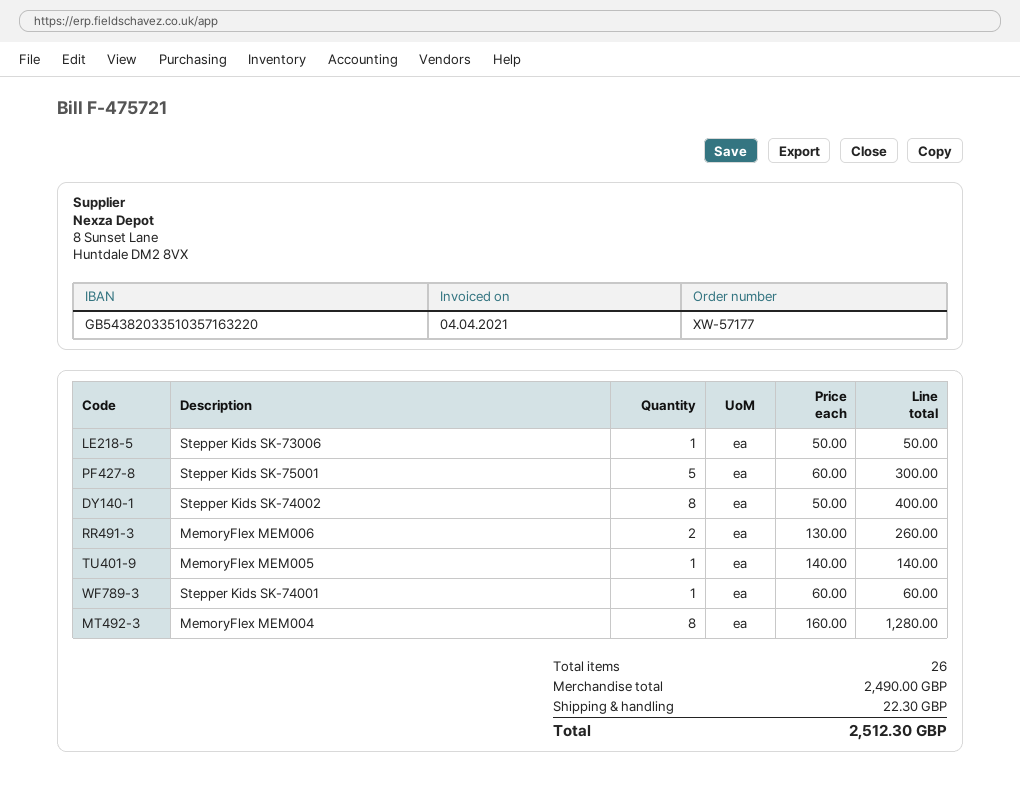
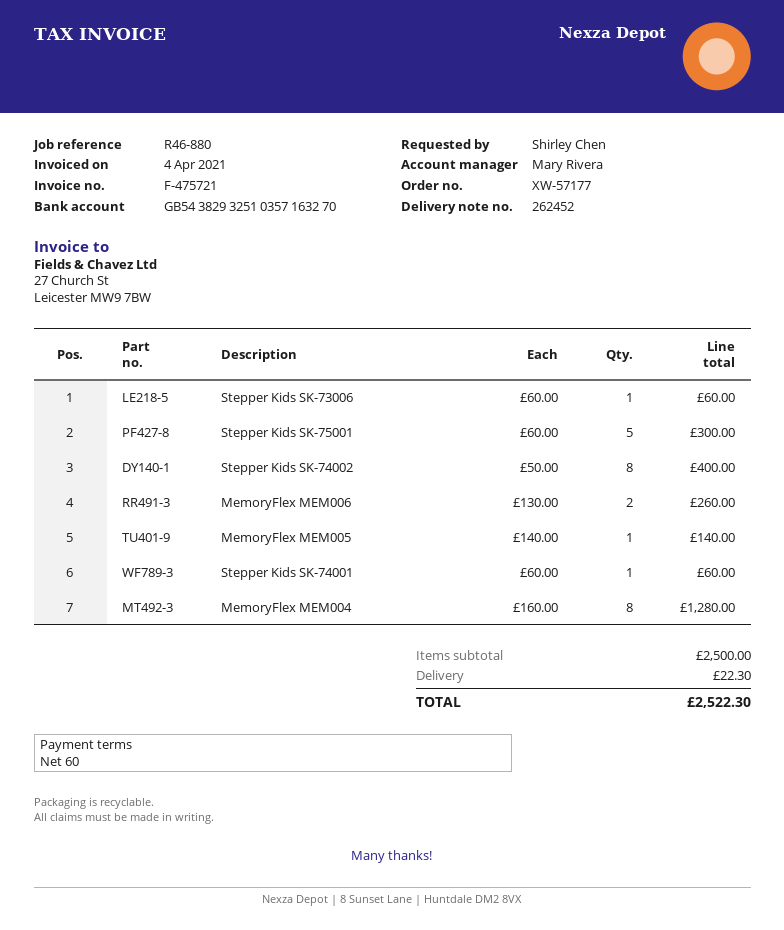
bank account: GB54382033510357163220 -> GB54382932510357163270
Stepper Kids SK-73006: 1 x 50.00 = 50.00 -> 1 x 60.00 = 60.00
subtotal: 2490.00 -> 2500.00
total: 2512.30 -> 2522.30

